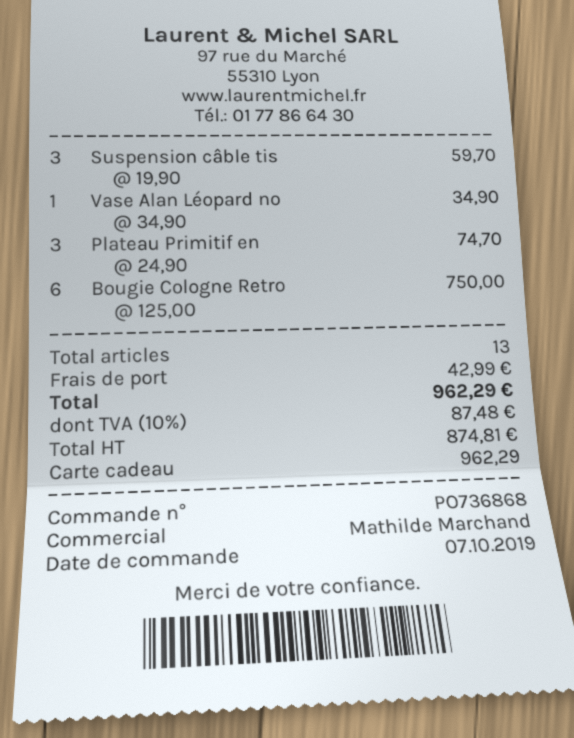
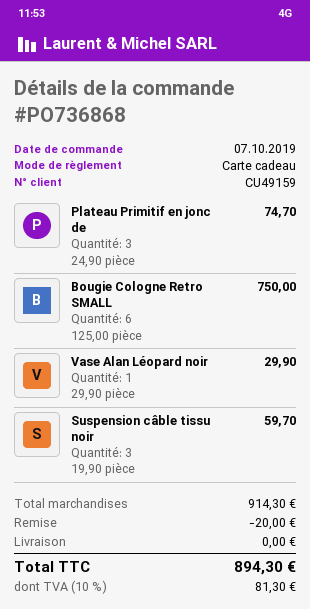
Vase Alan Léopard no: 1 x 34.90 = 34.90 -> 1 x 29.90 = 29.90
discount: none -> 20.00
shipping: 42.99 -> 0.00
tax: 10% = 87.48 -> 10% = 81.30
total: 962.29 -> 894.30

